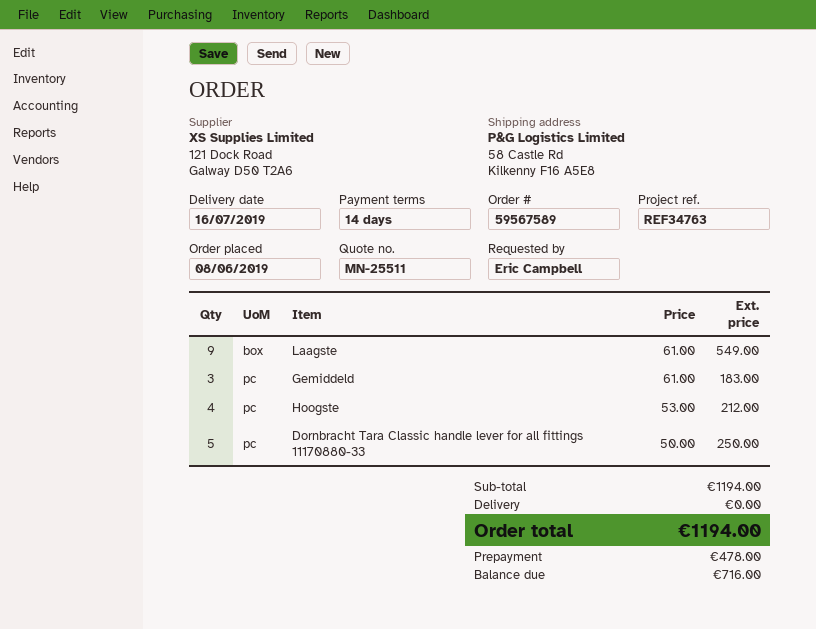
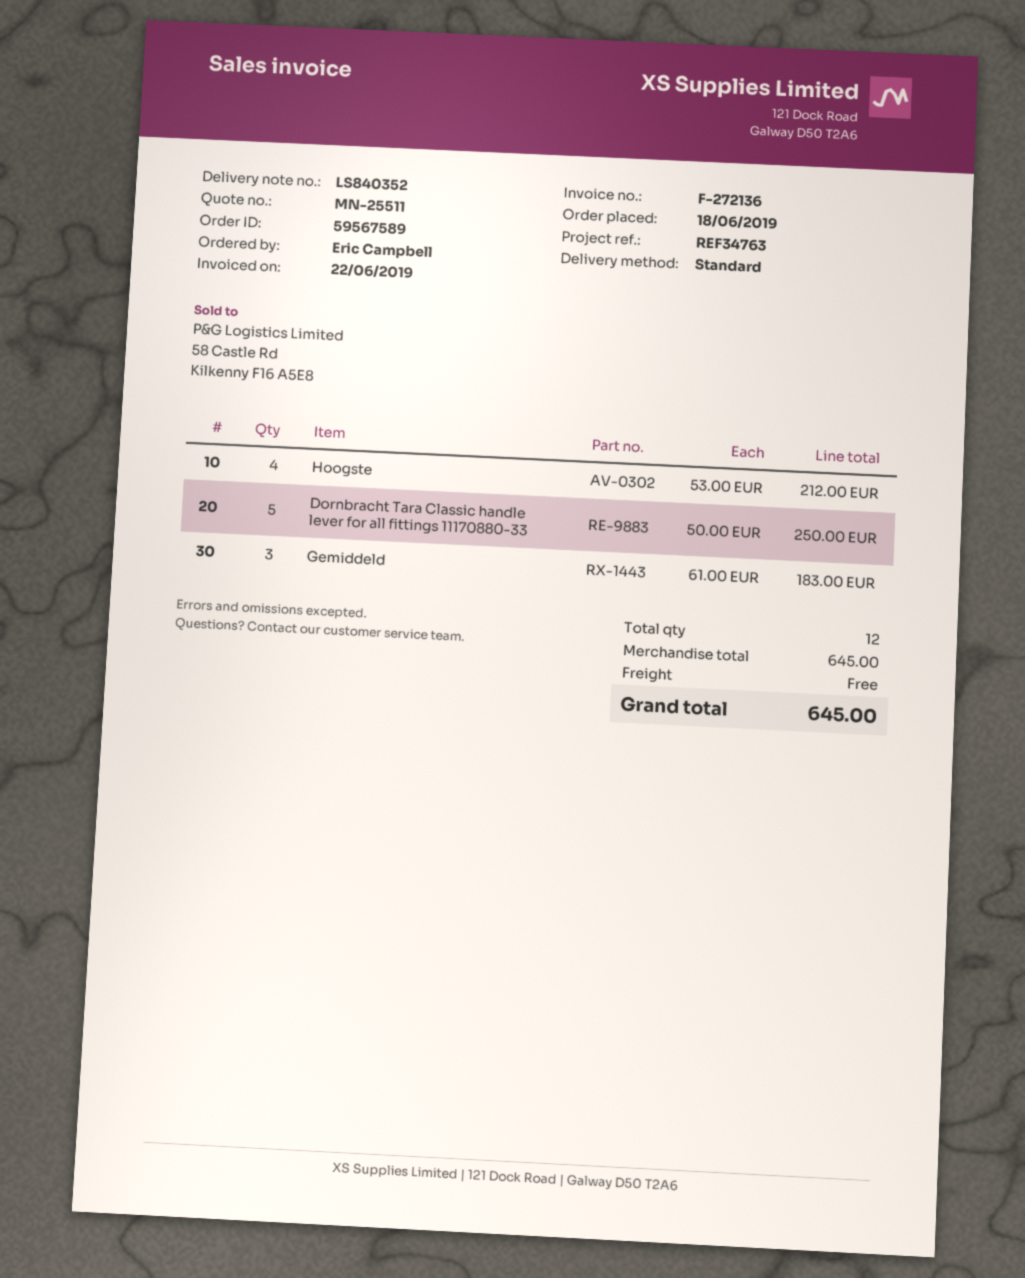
order date: 2019-06-08 -> 2019-06-18
Laagste: 9 x 61.00 = 549.00 -> none
subtotal: 1194.00 -> 645.00
total: 1194.00 -> 645.00

